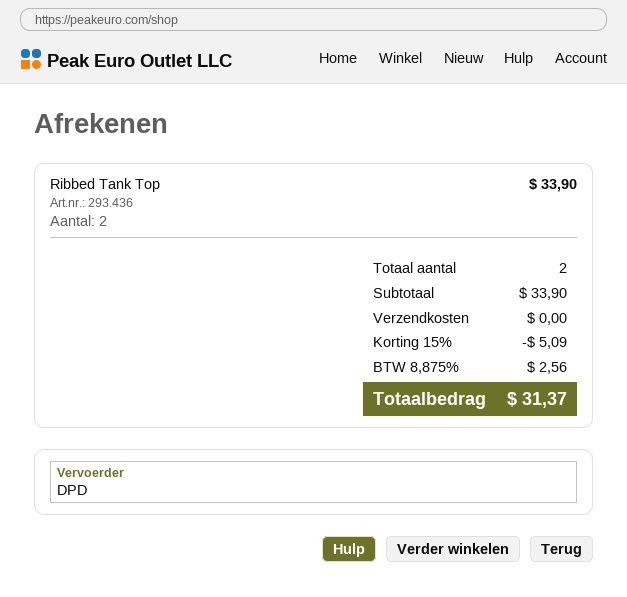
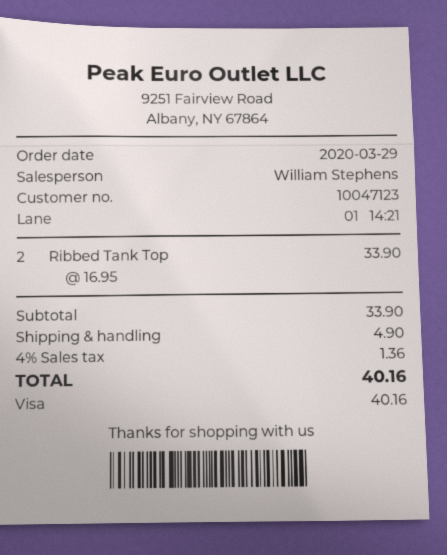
discount: 15% = 5.09 -> none
shipping: 0.00 -> 4.90
tax: 8.875% = 2.56 -> 4% = 1.36
total: 31.37 -> 40.16

